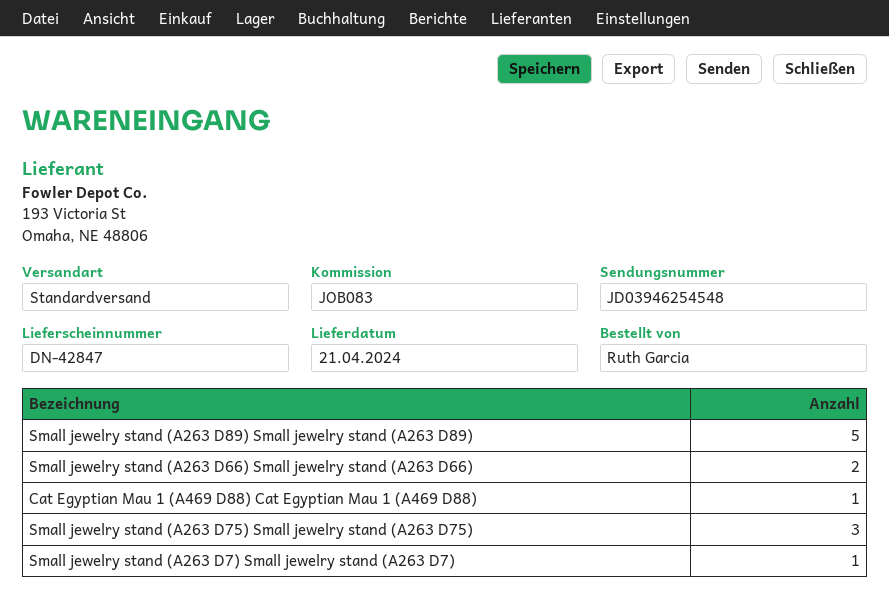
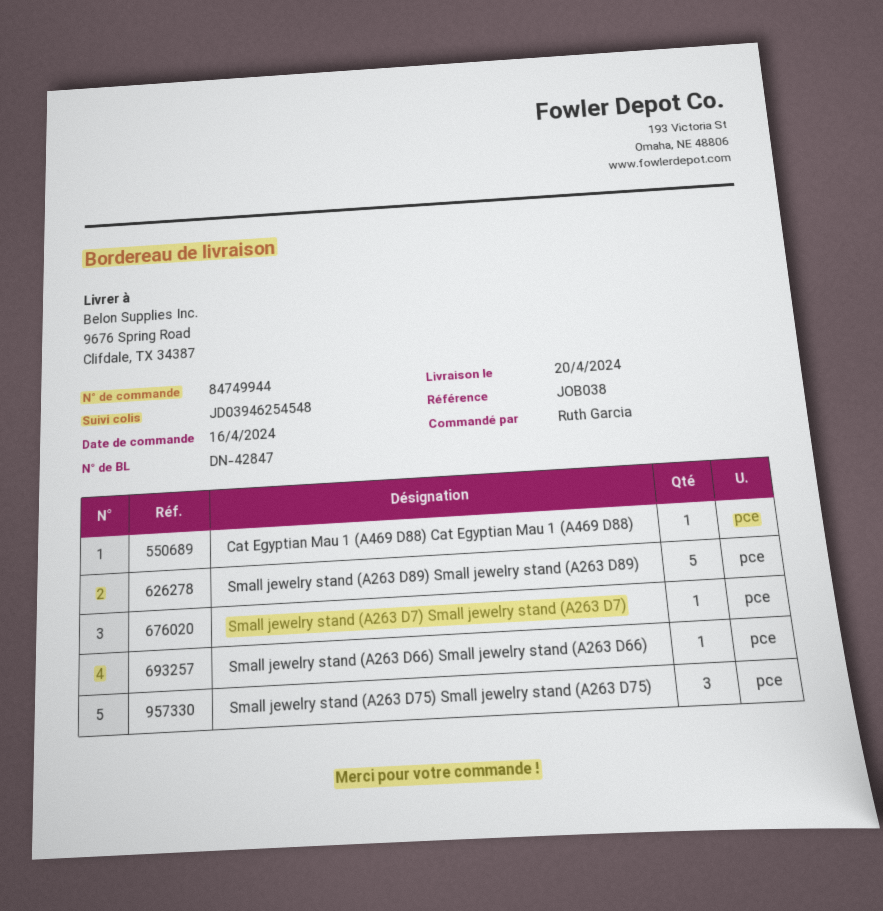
delivery date: 2024-04-21 -> 2024-04-20
reference: JOB083 -> JOB038
Small jewelry stand (A263 D66) Small jewelry stand (A263 D66): 2 -> 1

